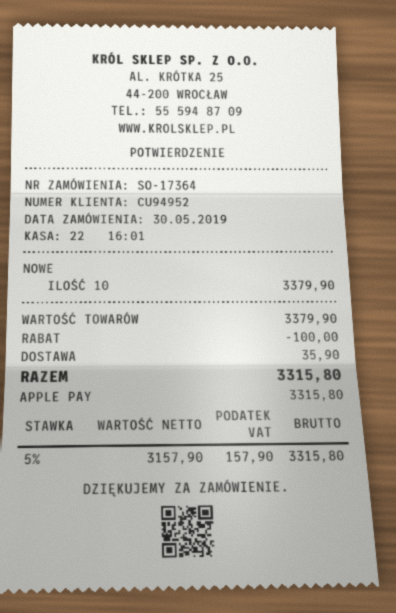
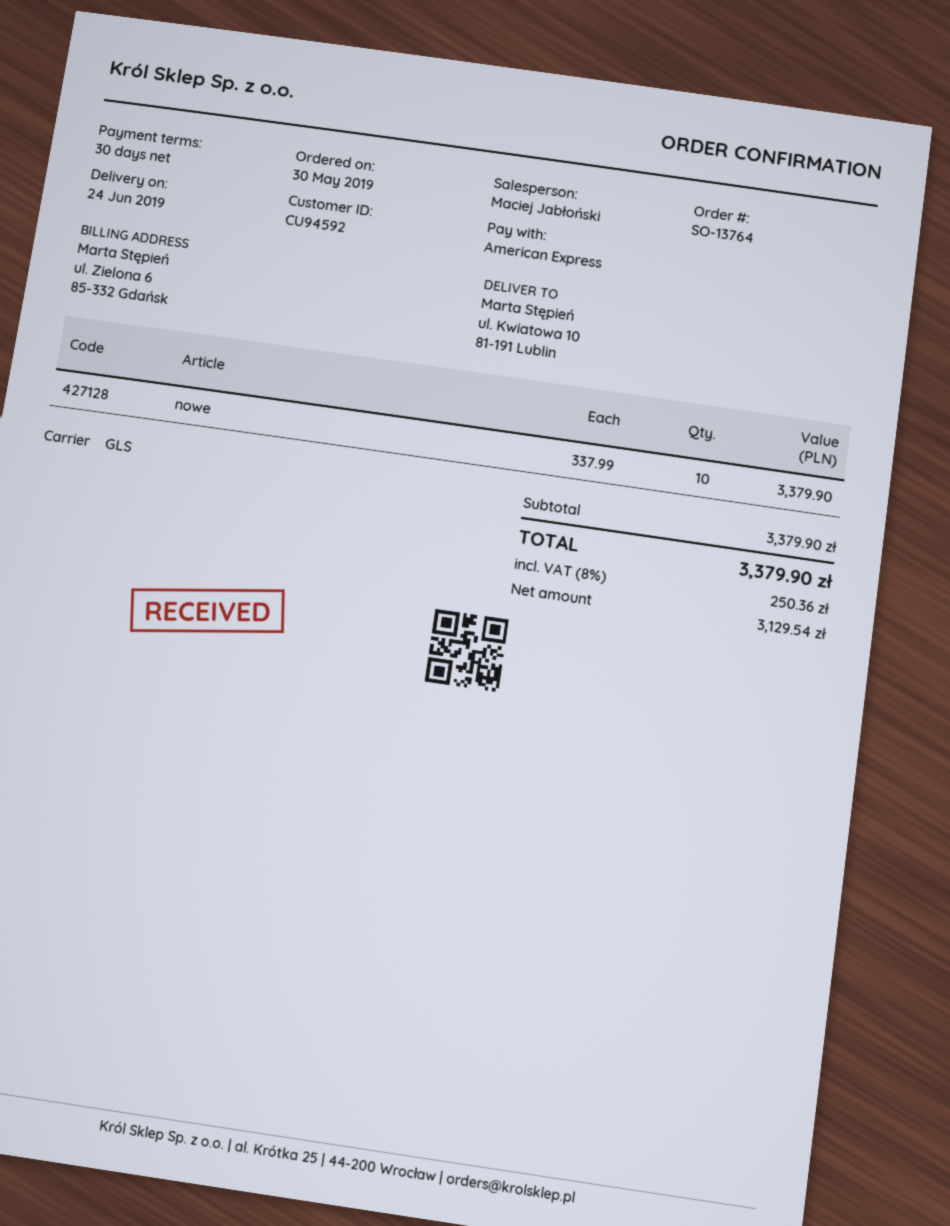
order number: SO-17364 -> SO-13764
customer number: CU94952 -> CU94592
payment method: Apple Pay -> American Express
discount: 100.00 -> none
shipping: 35.90 -> none
net: 3157.90 -> 3129.54
tax: 5% = 157.90 -> 8% = 250.36
total: 3315.80 -> 3379.90

